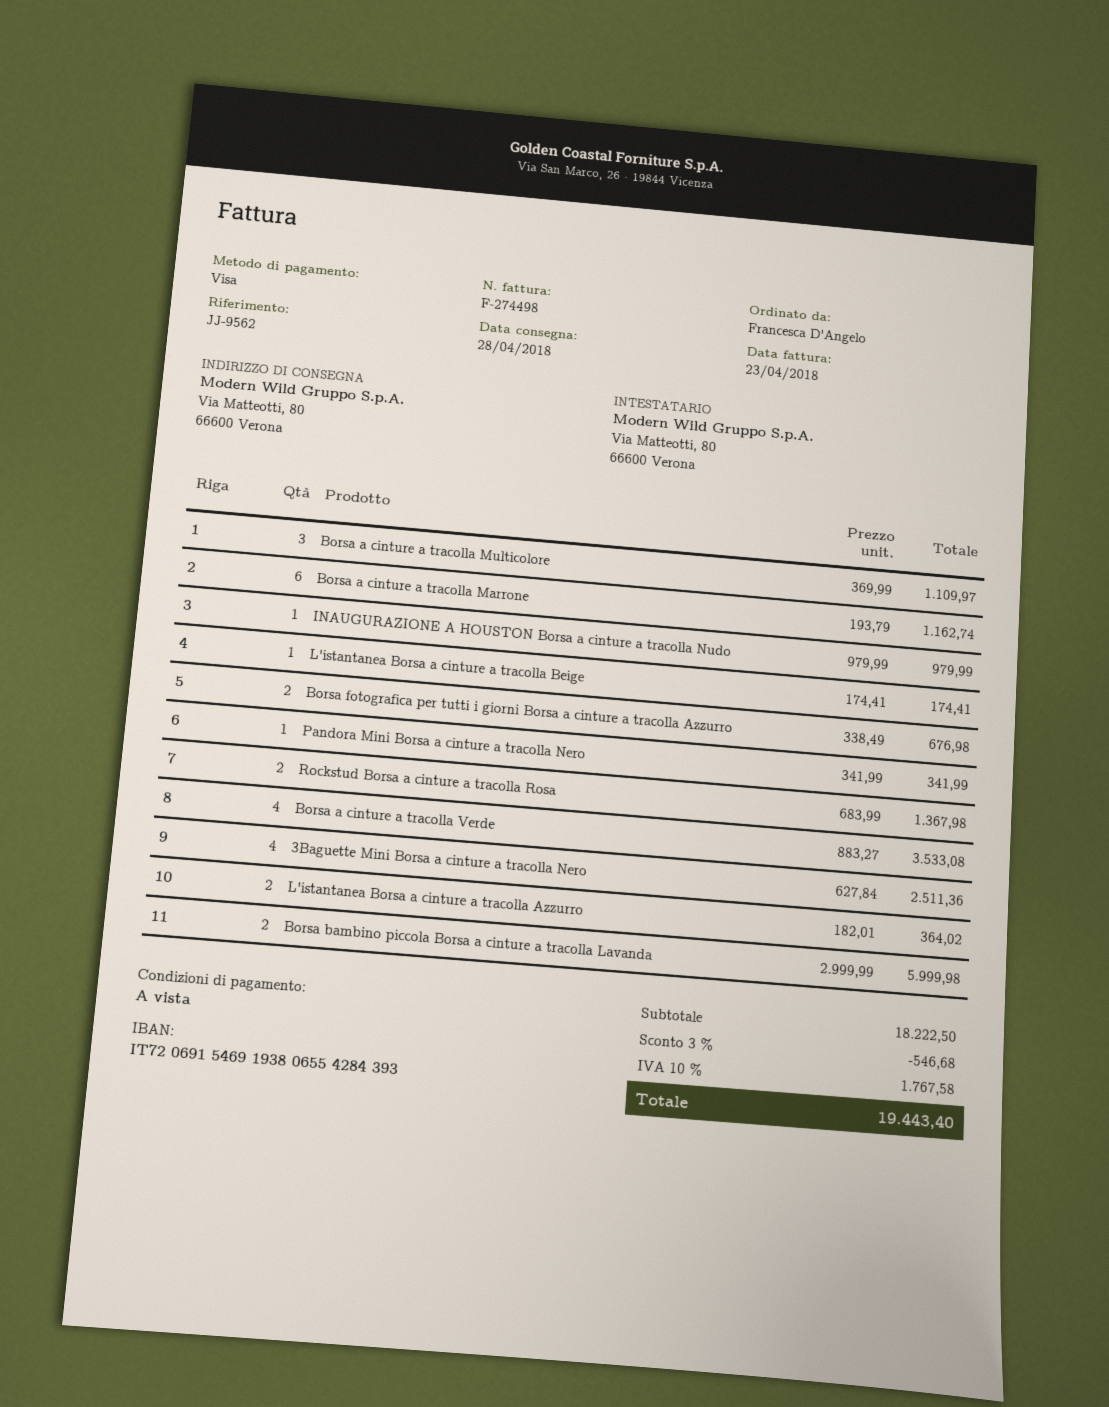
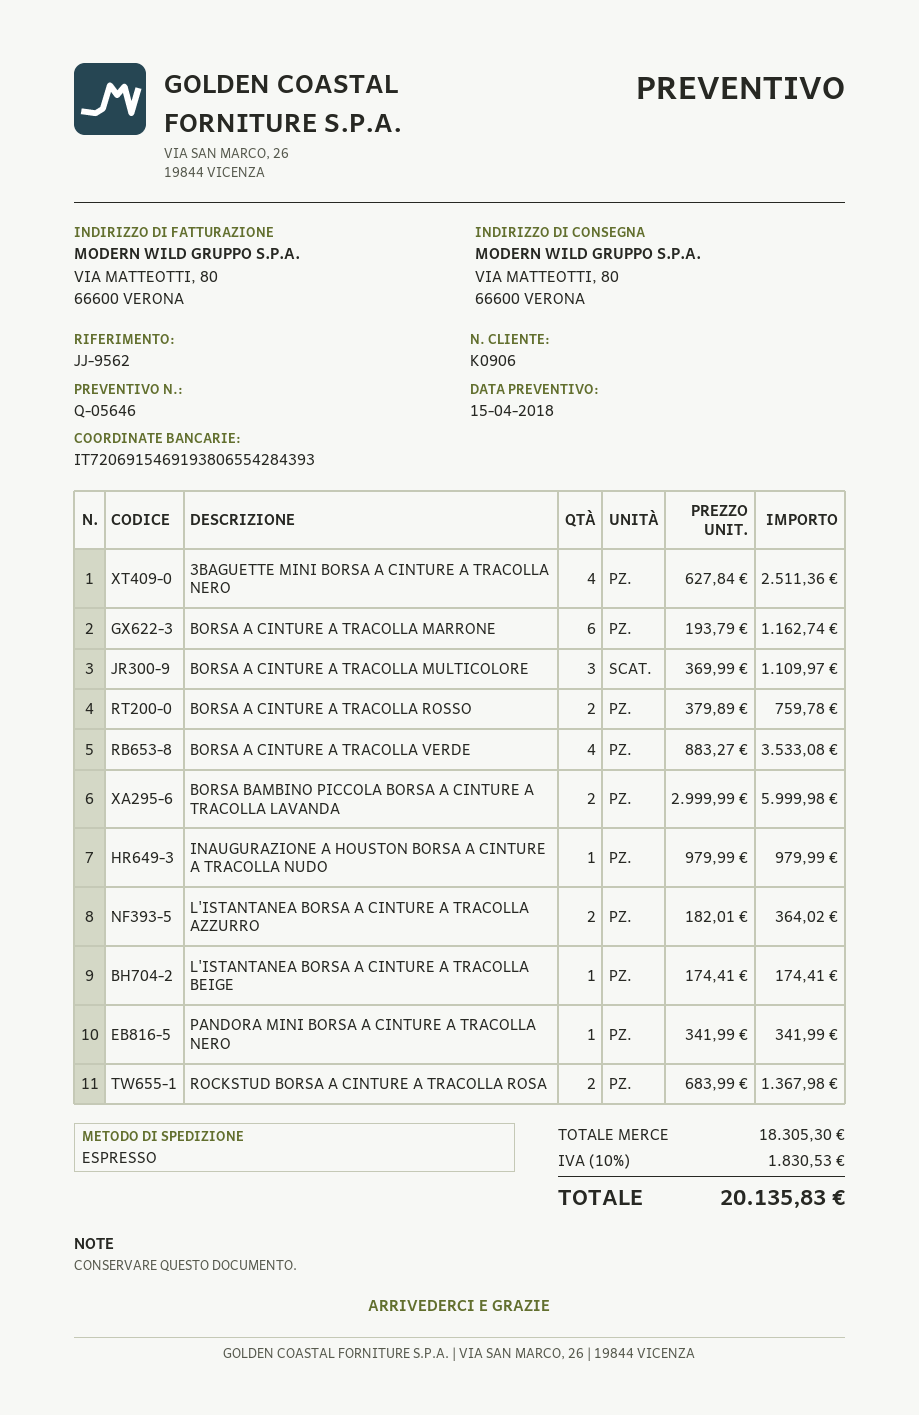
Borsa fotografica per tutti i giorni Borsa a cinture a tracolla Azzurro: 2 x 338.49 = 676.98 -> none
BORSA A CINTURE A TRACOLLA ROSSO: none -> 2 x 379.89 = 759.78
subtotal: 18222.50 -> 18305.30
discount: 3% = 546.68 -> none
tax: 10% = 1767.58 -> 10% = 1830.53
total: 19443.40 -> 20135.83

